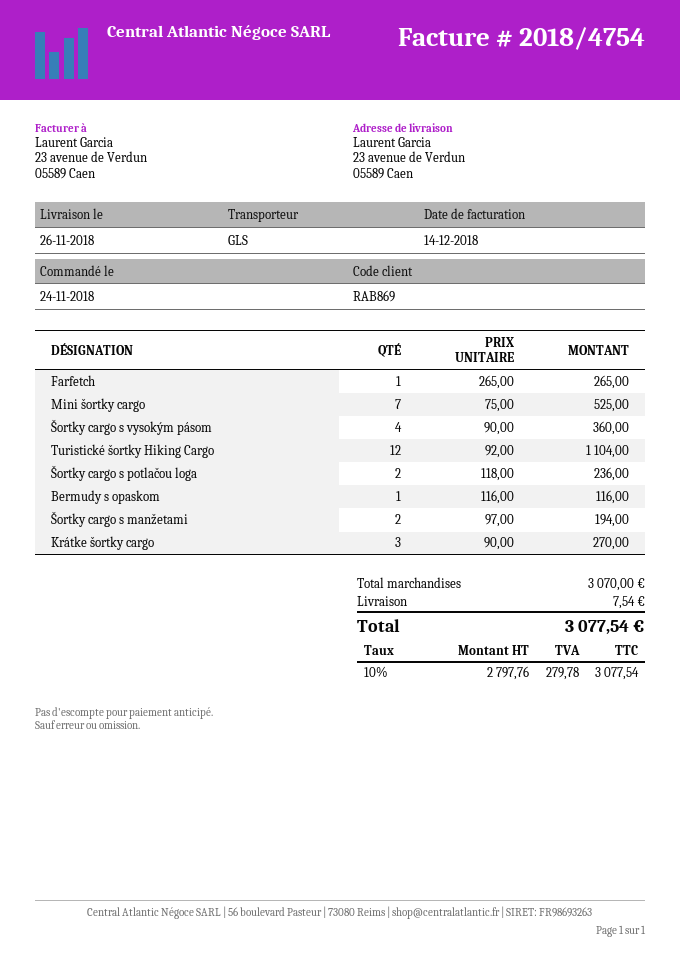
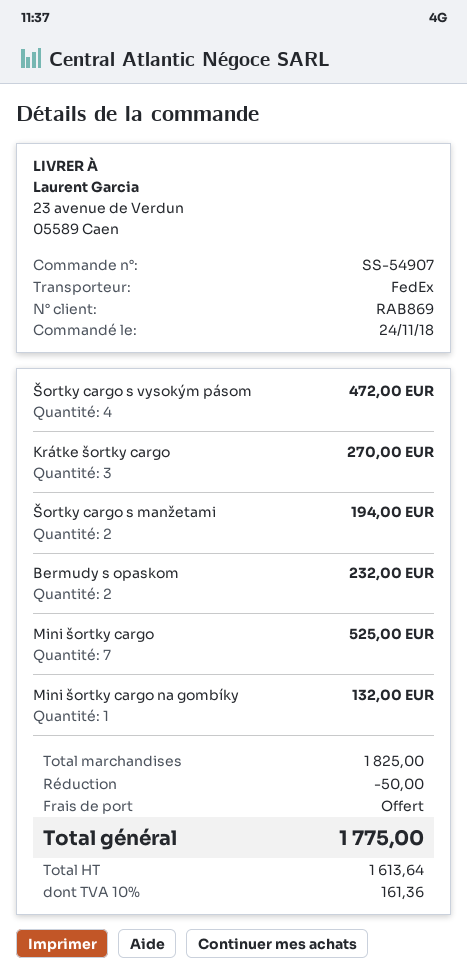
shipping method: GLS -> FedEx
Farfetch: 1 for 265.00 -> none
Šortky cargo s vysokým pásom: 4 for 360.00 -> 4 for 472.00
Turistické šortky Hiking Cargo: 12 for 1104.00 -> none
Šortky cargo s potlačou loga: 2 for 236.00 -> none
Bermudy s opaskom: 1 for 116.00 -> 2 for 232.00
Mini šortky cargo na gombíky: none -> 1 for 132.00
subtotal: 3070.00 -> 1825.00
discount: none -> 50.00
shipping: 7.54 -> 0.00
net: 2797.76 -> 1613.64
tax: 10% = 279.78 -> 10% = 161.36
total: 3077.54 -> 1775.00

